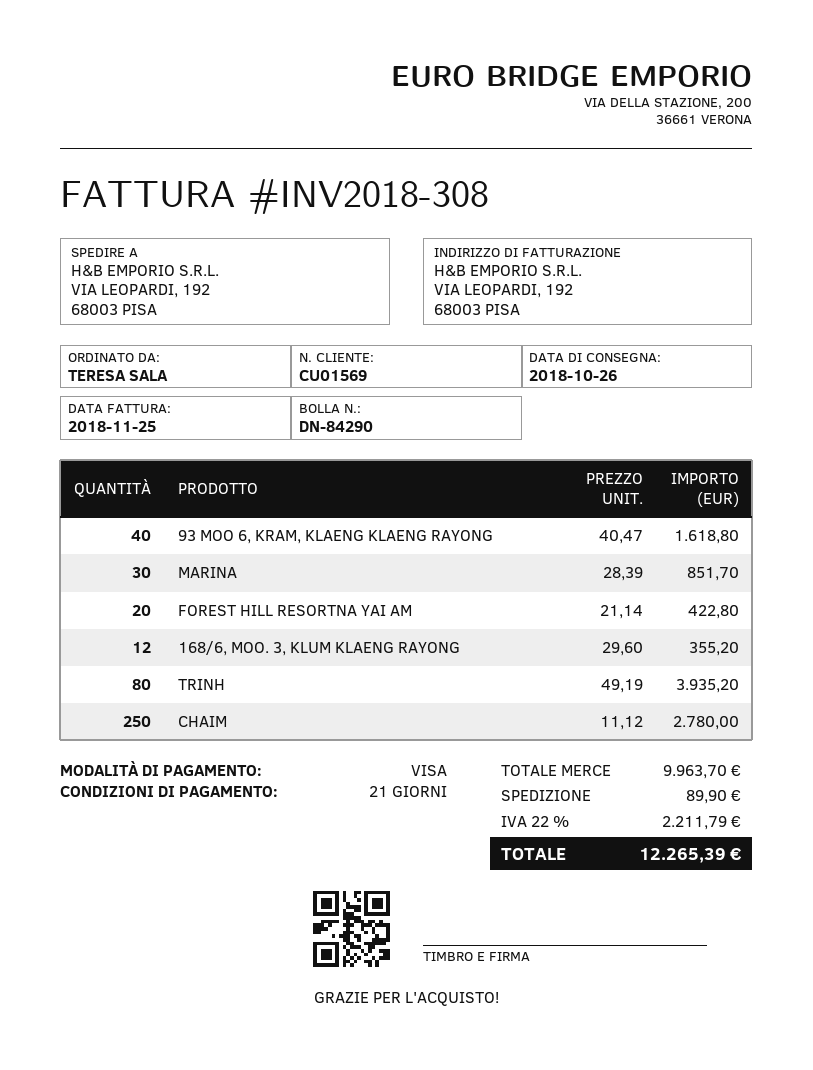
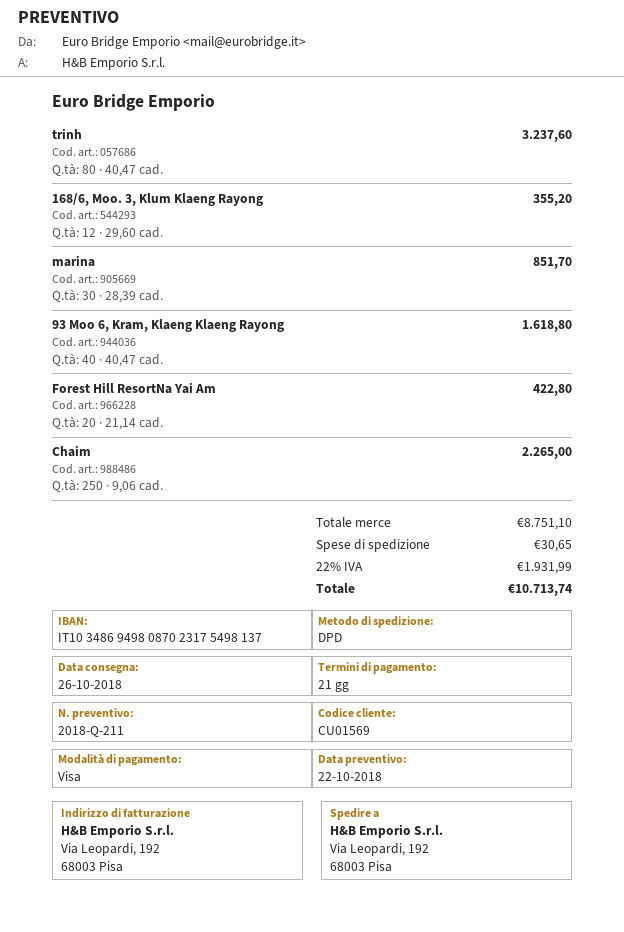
TRINH: 80 x 49.19 = 3935.20 -> 80 x 40.47 = 3237.60
CHAIM: 250 x 11.12 = 2780.00 -> 250 x 9.06 = 2265.00
subtotal: 9963.70 -> 8751.10
shipping: 89.90 -> 30.65
tax: 22% = 2211.79 -> 22% = 1931.99
total: 12265.39 -> 10713.74

